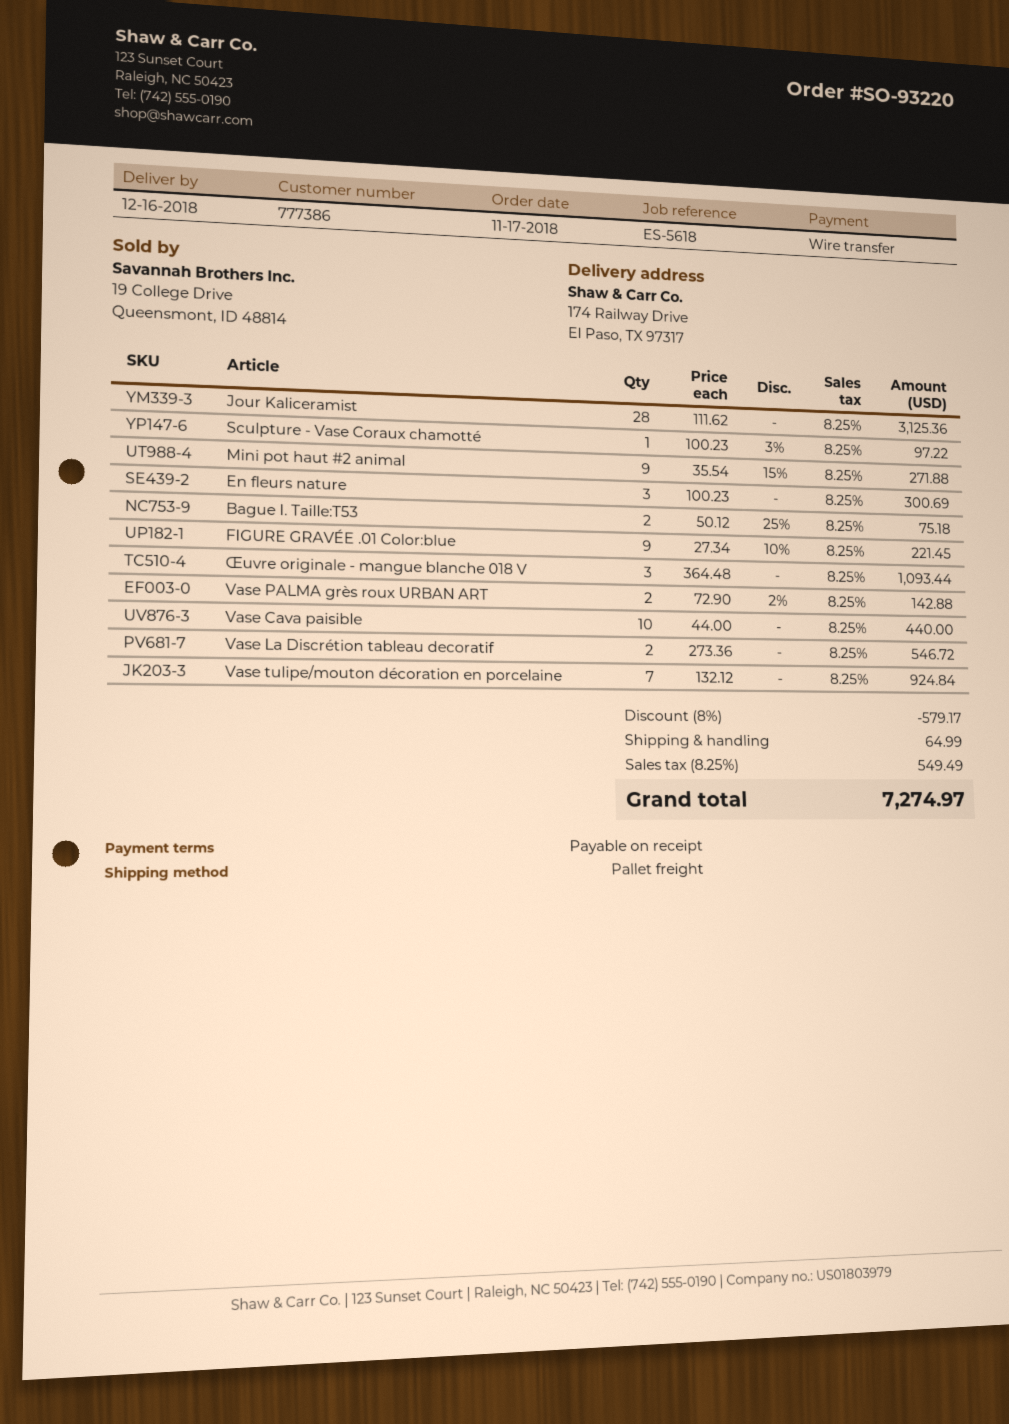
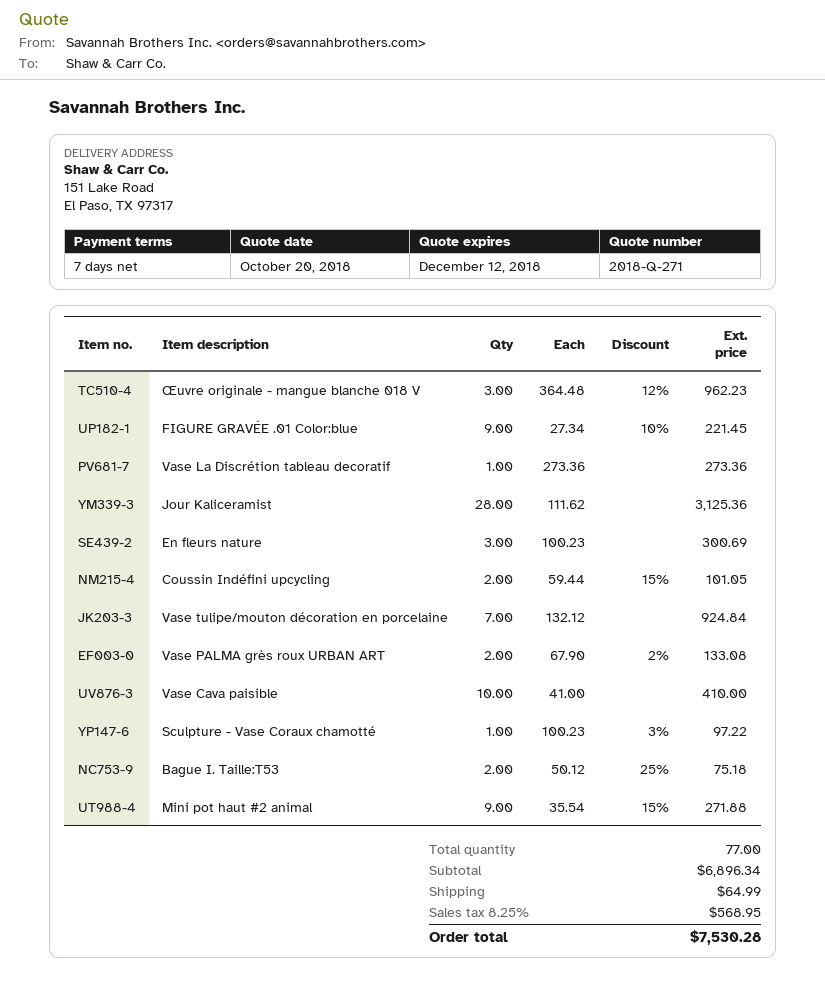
payment terms: on receipt -> 7 days
ship to: 174 Railway Drive, El Paso, TX 97317 -> 151 Lake Road, El Paso, TX 97317
Œuvre originale - mangue blanche 018 V: 3 x 364.48 = 1093.44 -> 3 x 364.48 - 12% = 962.23
Vase PALMA grès roux URBAN ART: 2 x 72.90 - 2% = 142.88 -> 2 x 67.90 - 2% = 133.08
Vase Cava paisible: 10 x 44.00 = 440.00 -> 10 x 41.00 = 410.00
Vase La Discrétion tableau decoratif: 2 x 273.36 = 546.72 -> 1 x 273.36 = 273.36
Coussin Indéfini upcycling: none -> 2 x 59.44 - 15% = 101.05
discount: 8% = 579.17 -> none
tax: 8.25% = 549.49 -> 8.25% = 568.95
total: 7274.97 -> 7530.28

